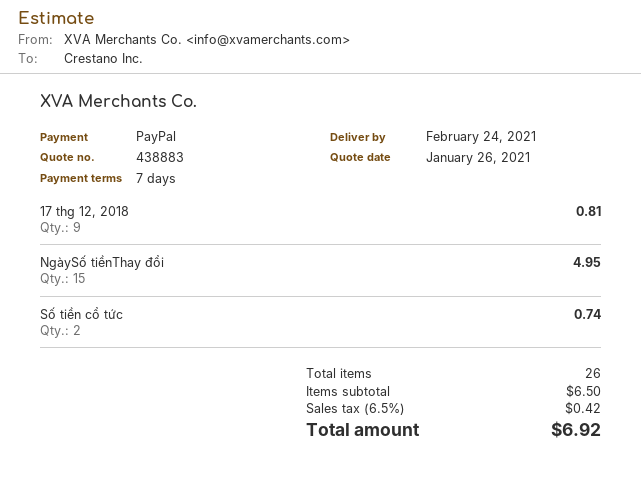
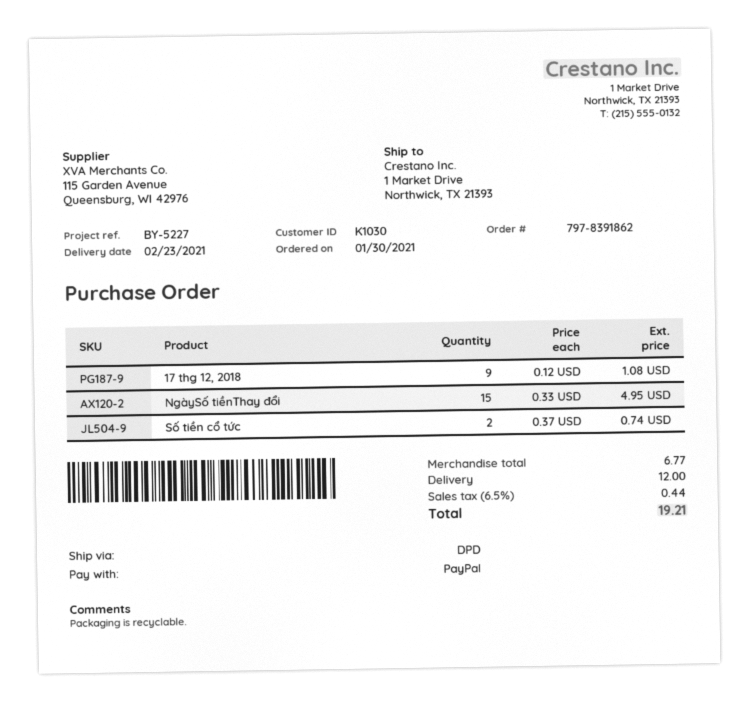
delivery date: 2021-02-24 -> 2021-02-23
17 thg 12, 2018: 9 for 0.81 -> 9 for 1.08
subtotal: 6.50 -> 6.77
shipping: none -> 12.00
tax: 6.5% = 0.42 -> 6.5% = 0.44
total: 6.92 -> 19.21

